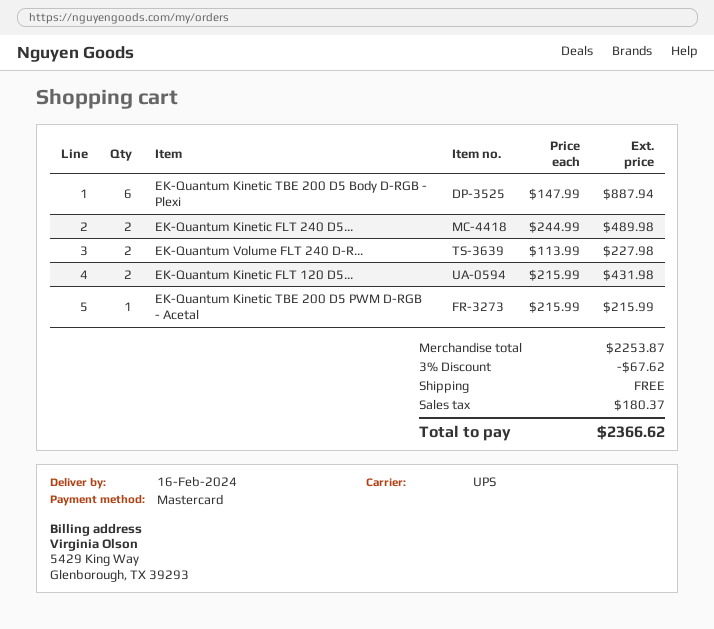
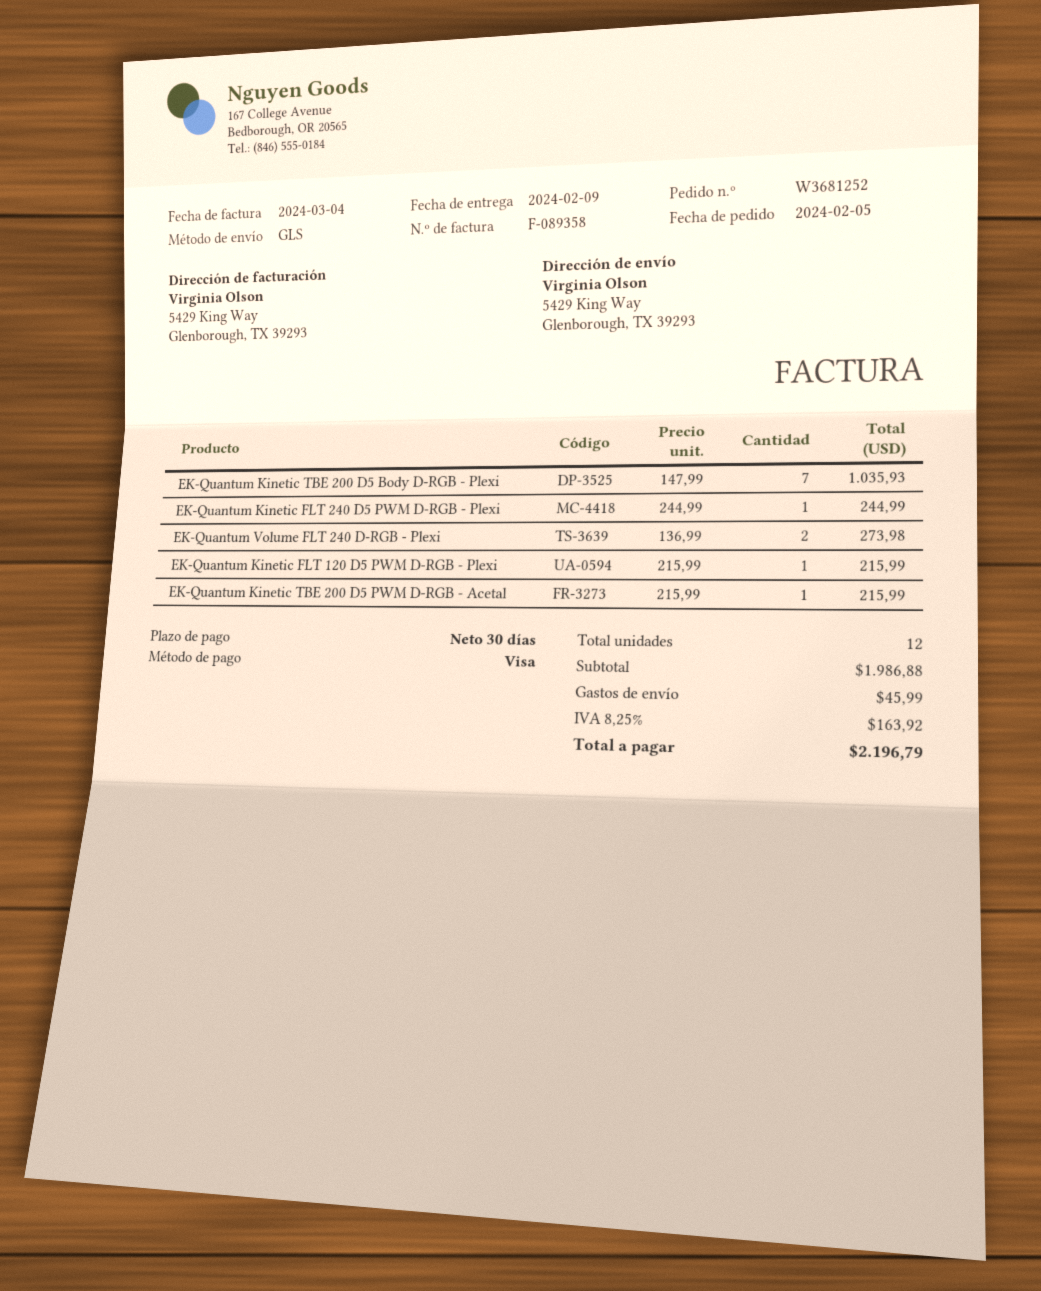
delivery date: 2024-02-16 -> 2024-02-09
payment method: Mastercard -> Visa
shipping method: UPS -> GLS
EK-Quantum Kinetic TBE 200 D5 Body D-RGB - Plexi: 6 x 147.99 = 887.94 -> 7 x 147.99 = 1035.93
EK-Quantum Kinetic FLT 240 D5...: 2 x 244.99 = 489.98 -> 1 x 244.99 = 244.99
EK-Quantum Volume FLT 240 D-R...: 2 x 113.99 = 227.98 -> 2 x 136.99 = 273.98
EK-Quantum Kinetic FLT 120 D5...: 2 x 215.99 = 431.98 -> 1 x 215.99 = 215.99
subtotal: 2253.87 -> 1986.88
discount: 3% = 67.62 -> none
shipping: 0.00 -> 45.99
tax: 180.37 -> 163.92
total: 2366.62 -> 2196.79

